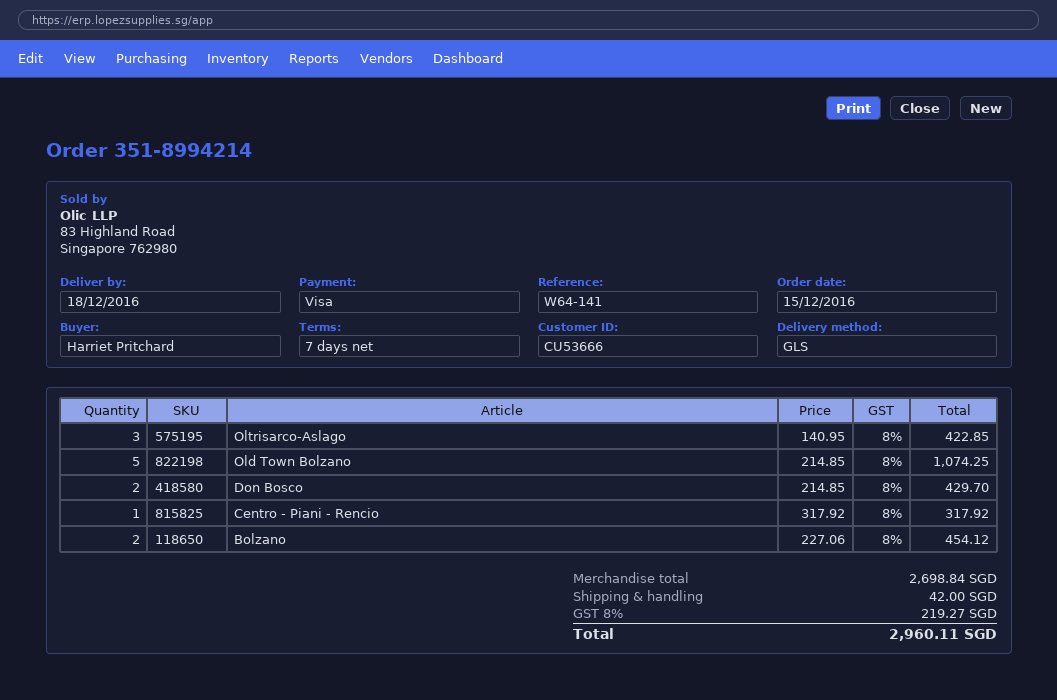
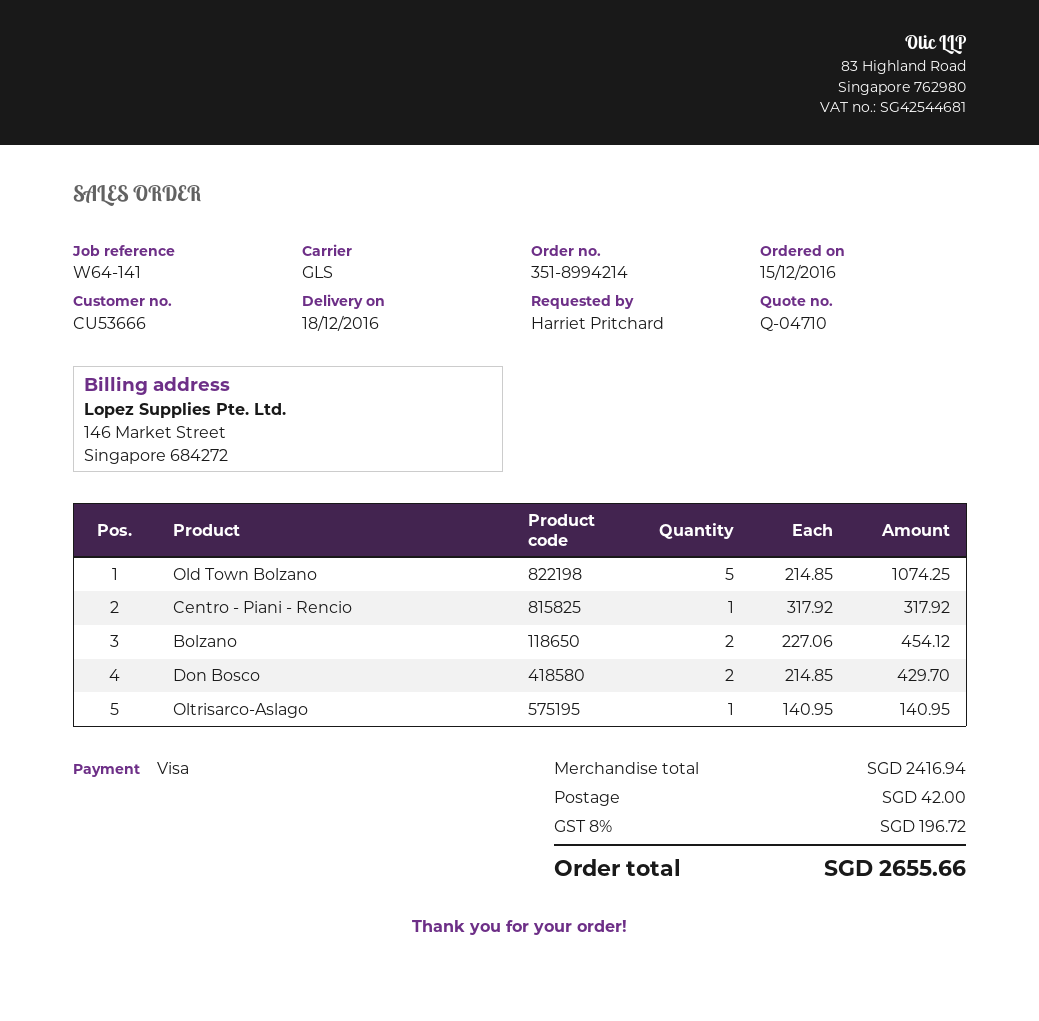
Oltrisarco-Aslago: 3 x 140.95 = 422.85 -> 1 x 140.95 = 140.95
subtotal: 2698.84 -> 2416.94
tax: 8% = 219.27 -> 8% = 196.72
total: 2960.11 -> 2655.66

